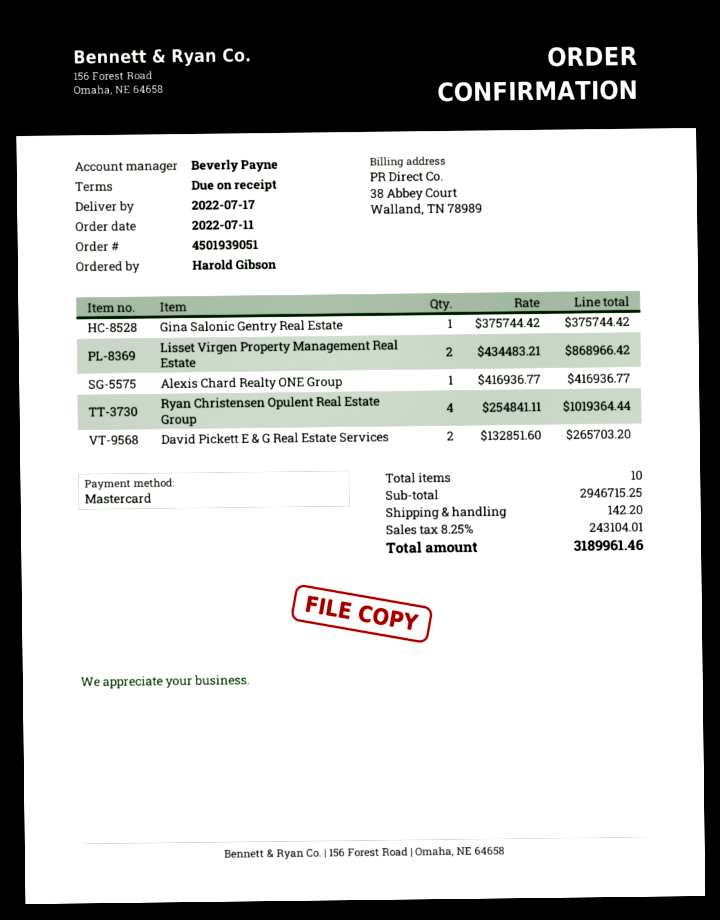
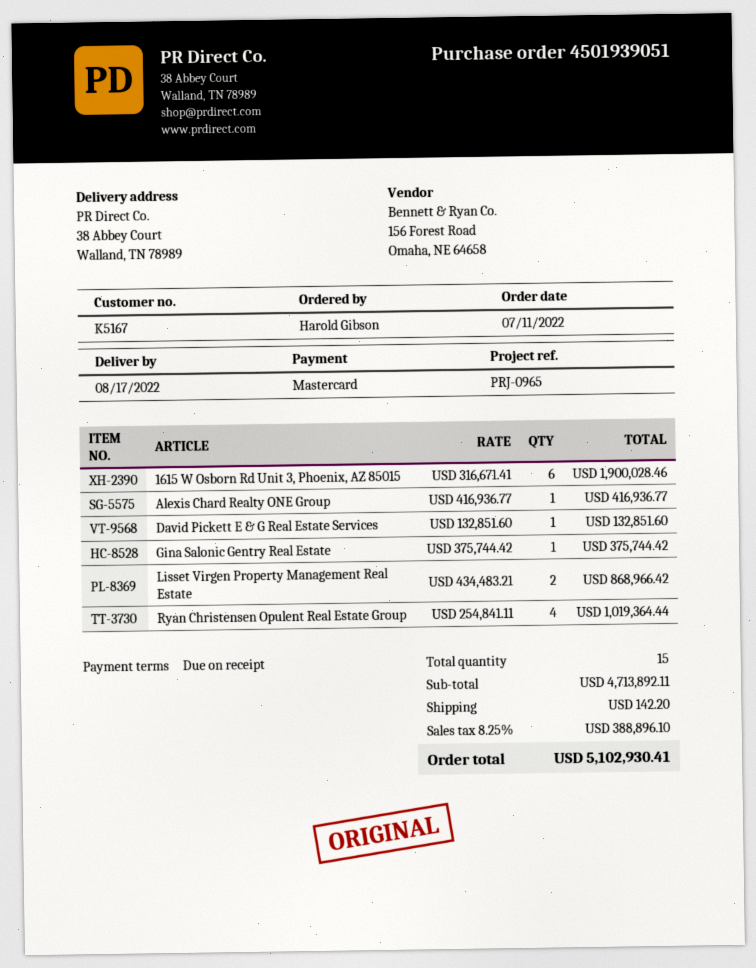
delivery date: 2022-07-17 -> 2022-08-17
David Pickett E & G Real Estate Services: 2 x 132851.60 = 265703.20 -> 1 x 132851.60 = 132851.60
1615 W Osborn Rd Unit 3, Phoenix, AZ 85015: none -> 6 x 316671.41 = 1900028.46
total quantity: 10 -> 15
subtotal: 2946715.25 -> 4713892.11
tax: 8.25% = 243104.01 -> 8.25% = 388896.10
total: 3189961.46 -> 5102930.41

